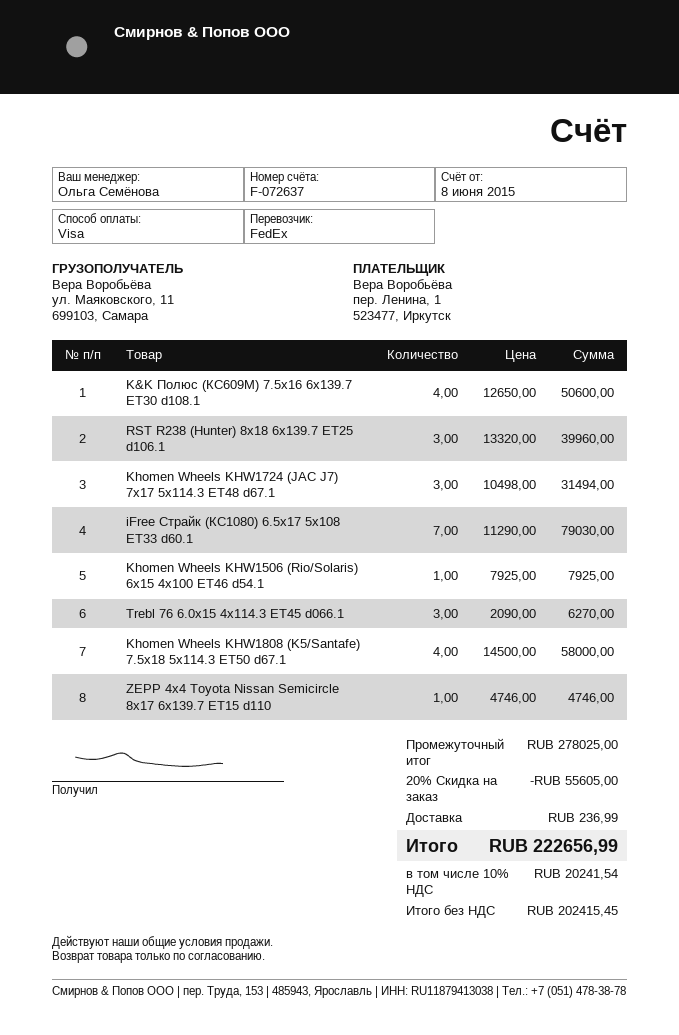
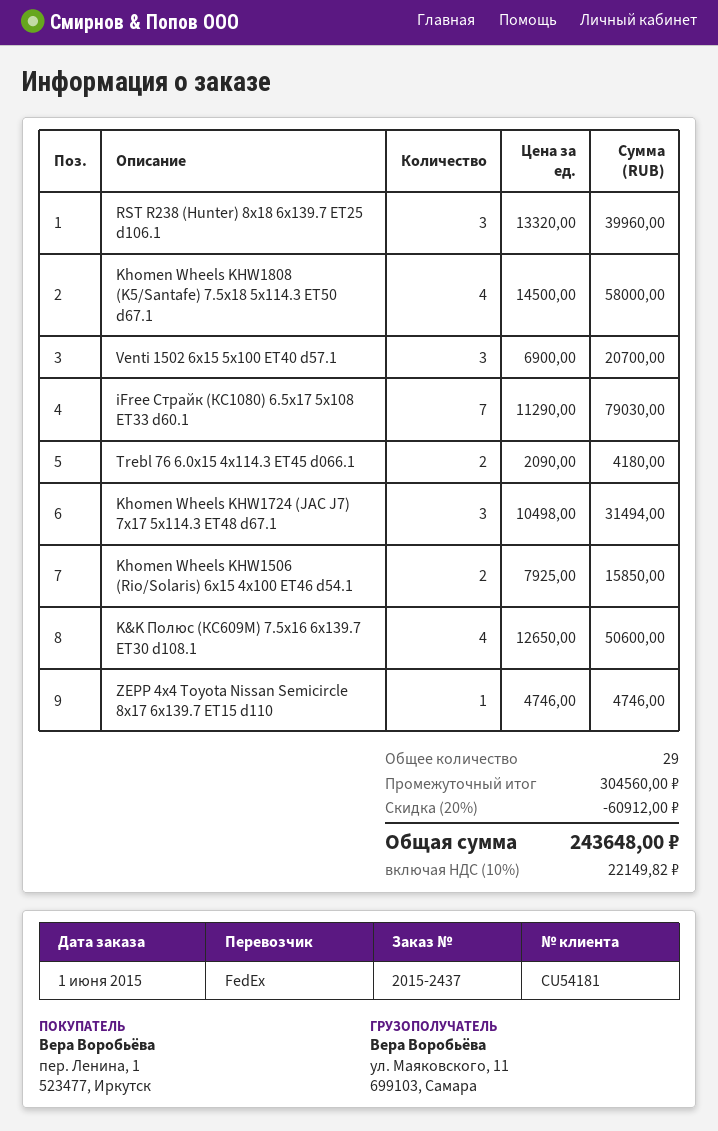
Khomen Wheels KHW1506 (Rio/Solaris) 6x15 4x100 ET46 d54.1: 1 x 7925.00 = 7925.00 -> 2 x 7925.00 = 15850.00
Trebl 76 6.0x15 4x114.3 ET45 d066.1: 3 x 2090.00 = 6270.00 -> 2 x 2090.00 = 4180.00
Venti 1502 6x15 5x100 ET40 d57.1: none -> 3 x 6900.00 = 20700.00
subtotal: 278025.00 -> 304560.00
discount: 20% = 55605.00 -> 20% = 60912.00
shipping: 236.99 -> none
tax: 10% = 20241.54 -> 10% = 22149.82
total: 222656.99 -> 243648.00

